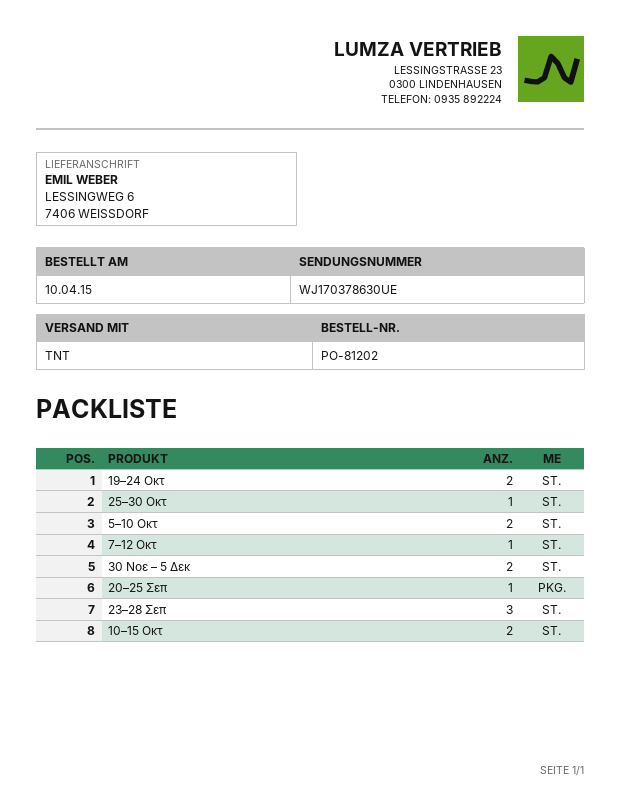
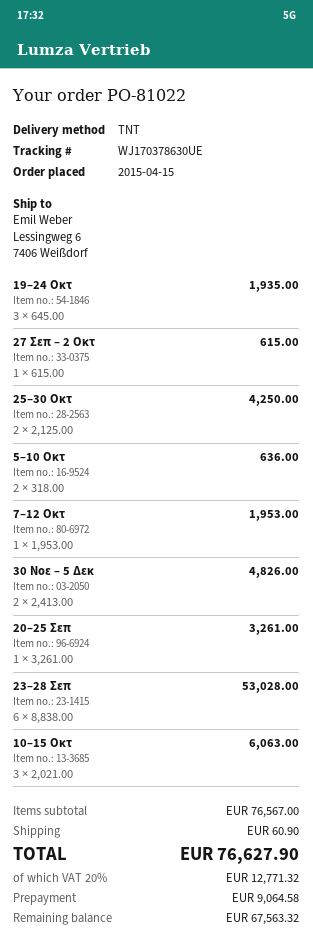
order number: PO-81202 -> PO-81022
order date: 2015-04-10 -> 2015-04-15
19–24 Οκτ: 2 -> 3
25–30 Οκτ: 1 -> 2
23–28 Σεπ: 3 -> 6
10–15 Οκτ: 2 -> 3
27 Σεπ – 2 Οκτ: none -> 1

